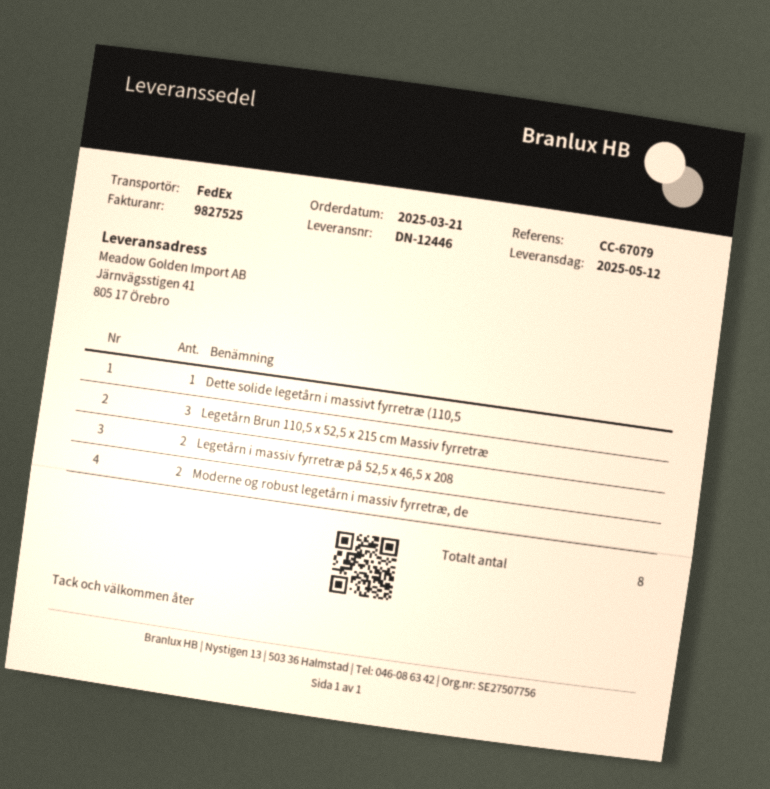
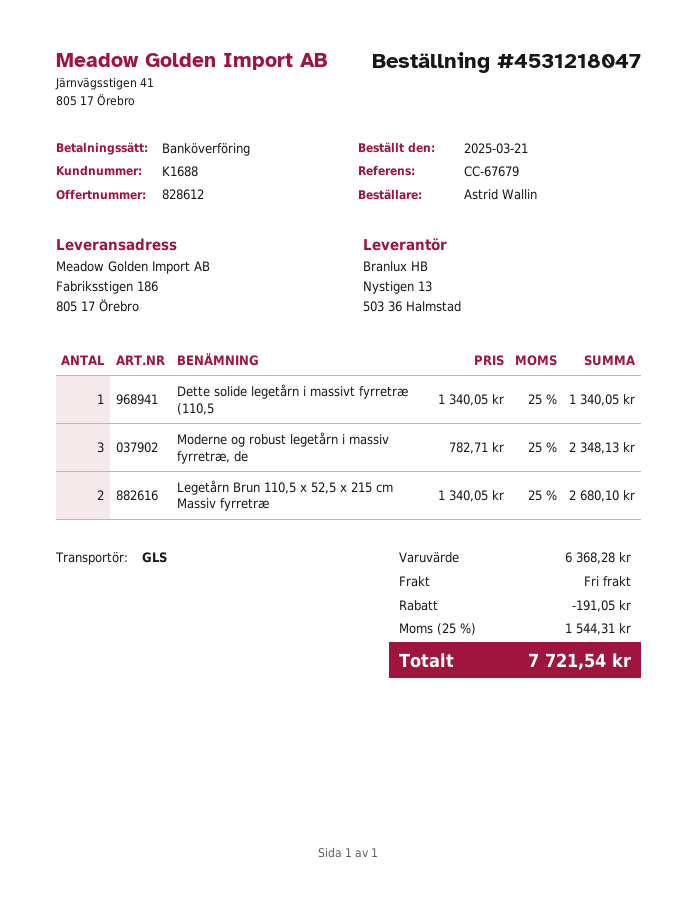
reference: CC-67079 -> CC-67679
shipping method: FedEx -> GLS
ship to: Järnvägsstigen 41, 805 17 Örebro -> Fabriksstigen 186, 805 17 Örebro
Legetårn Brun 110,5 x 52,5 x 215 cm Massiv fyrretræ: 3 -> 2
Legetårn i massiv fyrretræ på 52,5 x 46,5 x 208: 2 -> none
Moderne og robust legetårn i massiv fyrretræ, de: 2 -> 3

